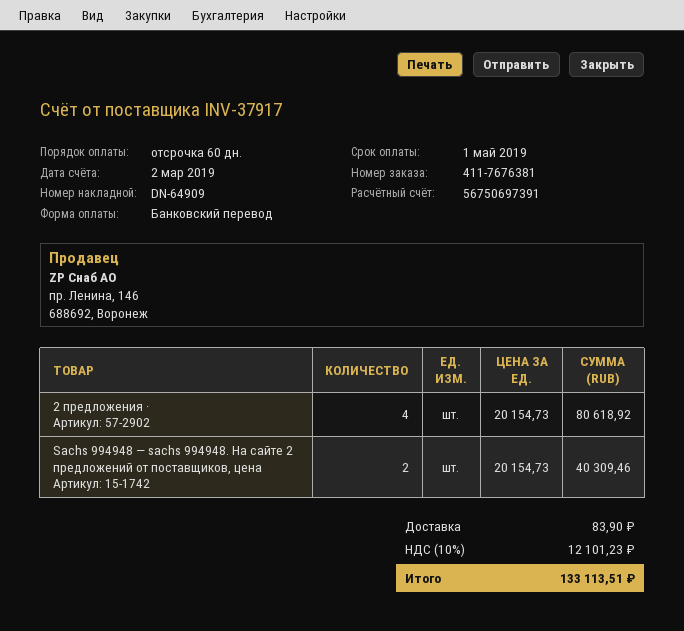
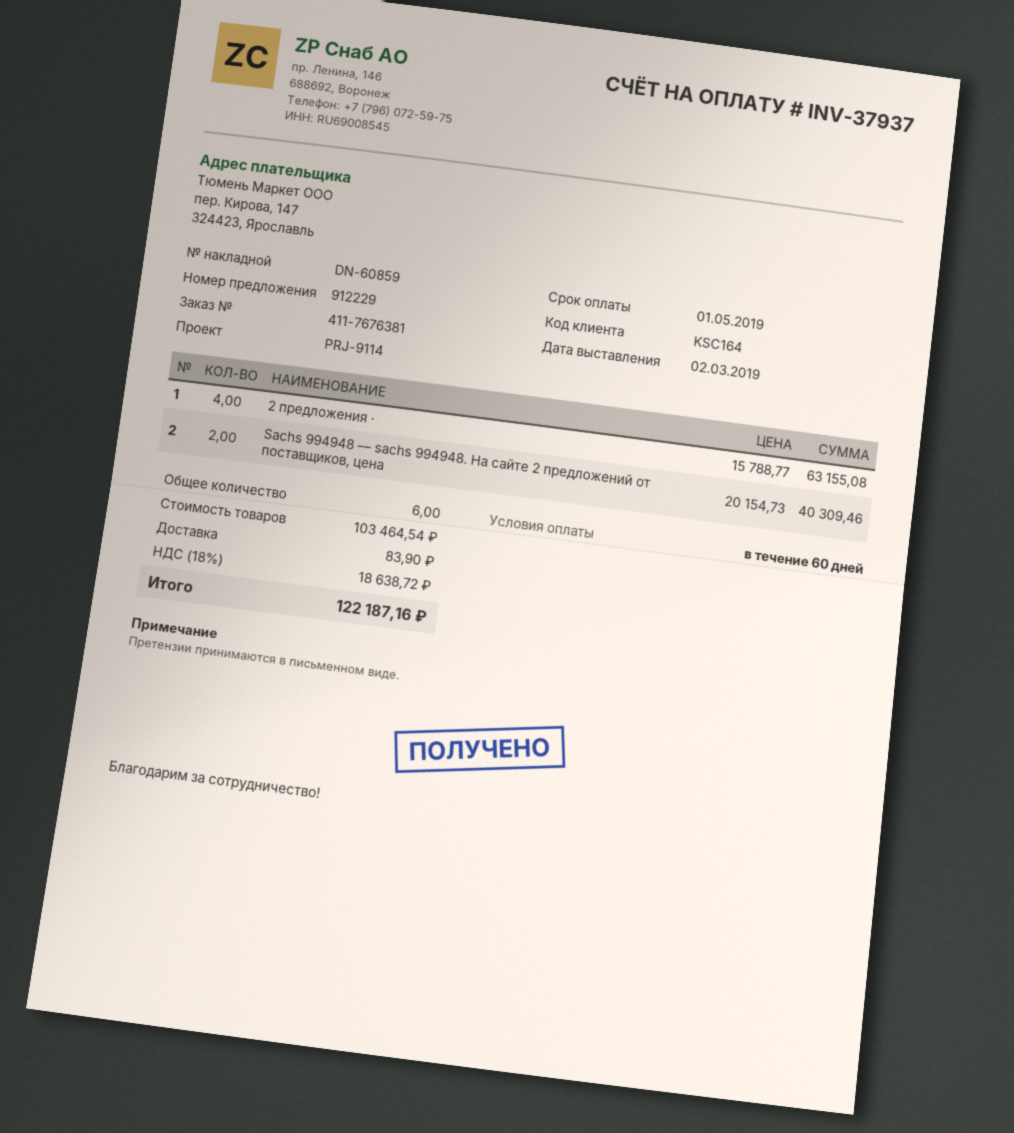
delivery note number: DN-64909 -> DN-60859
invoice number: INV-37917 -> INV-37937
2 предложения ·: 4 x 20154.73 = 80618.92 -> 4 x 15788.77 = 63155.08
tax: 10% = 12101.23 -> 18% = 18638.72
total: 133113.51 -> 122187.16

